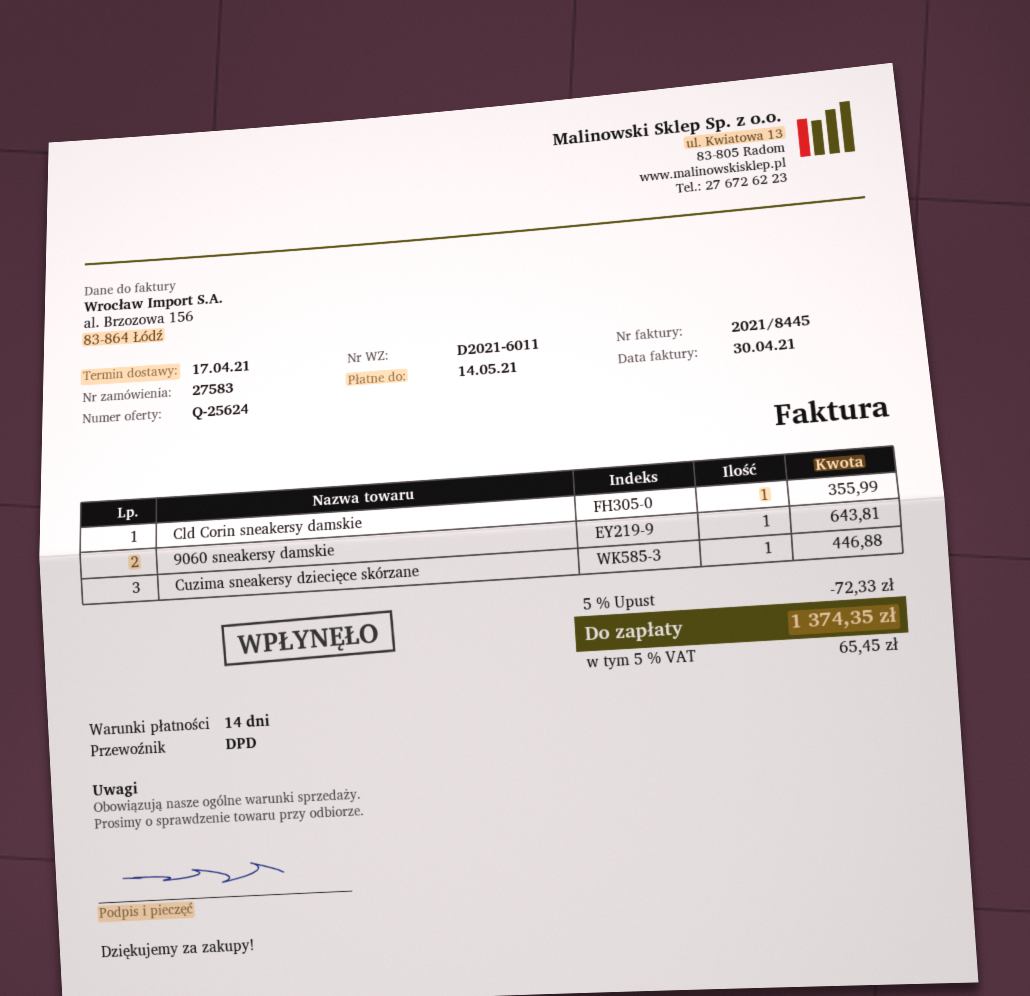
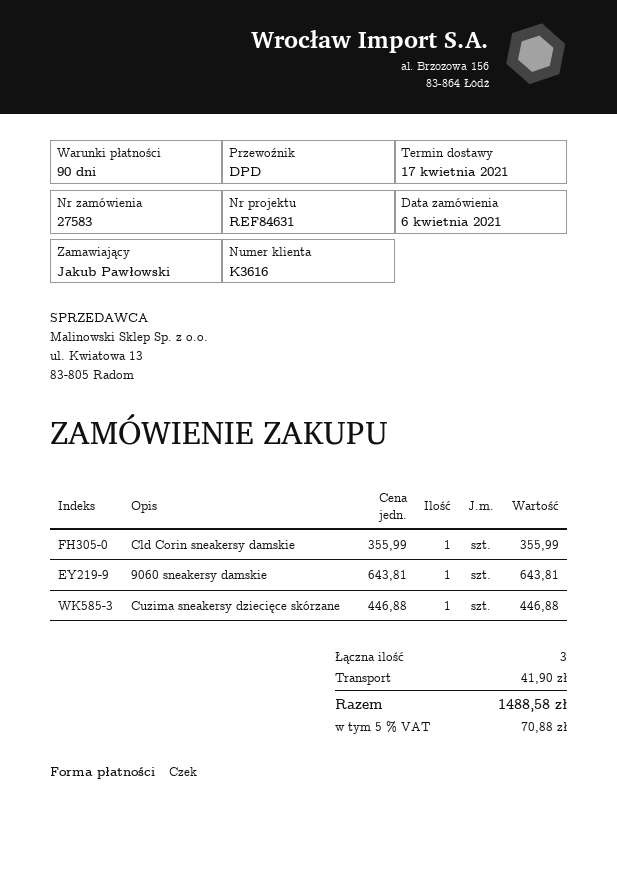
payment terms: 14 days -> 90 days
discount: 5% = 72.33 -> none
shipping: none -> 41.90
tax: 5% = 65.45 -> 5% = 70.88
total: 1374.35 -> 1488.58

